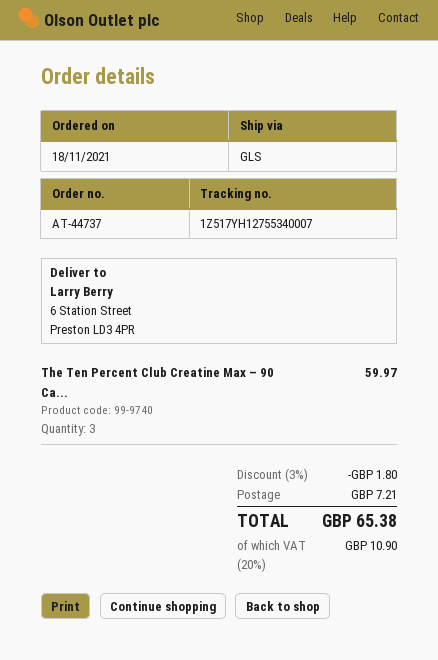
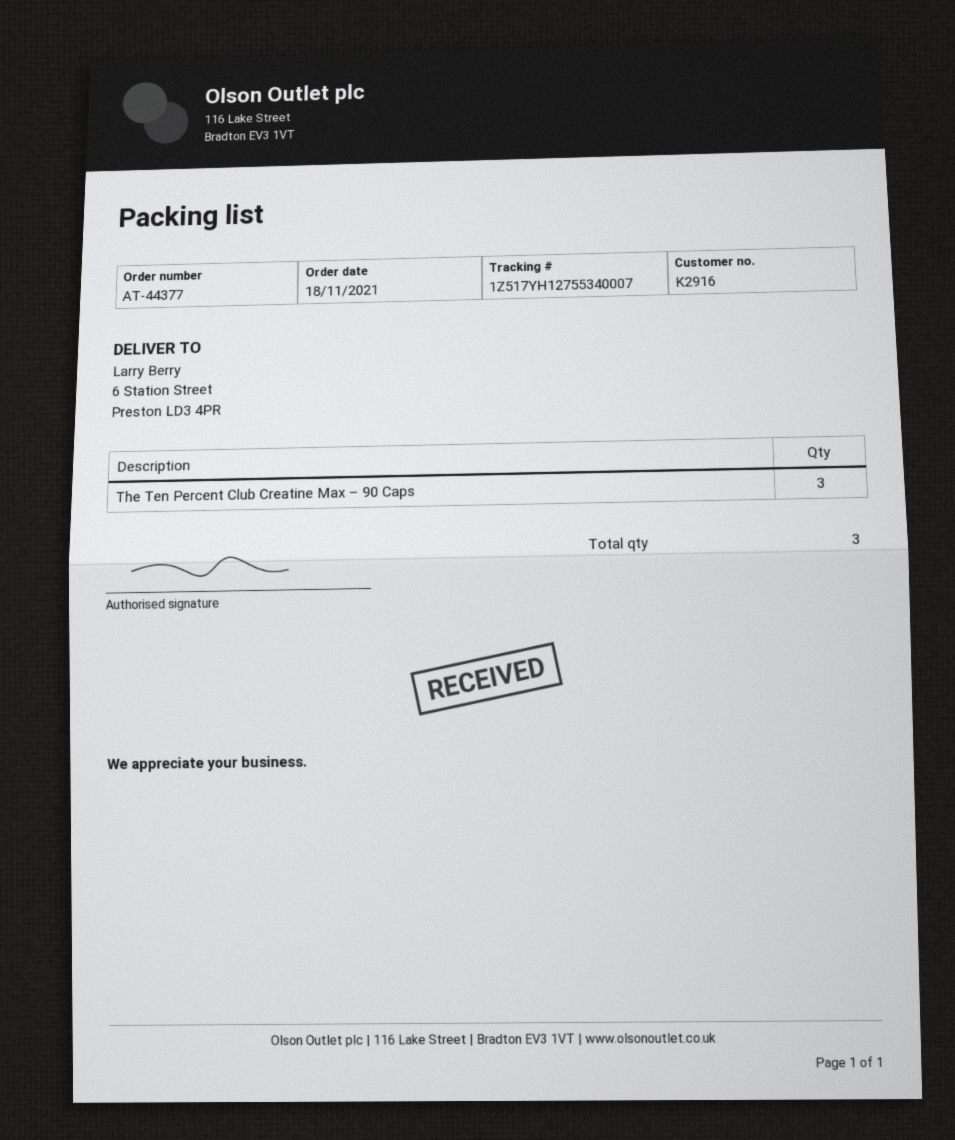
order number: AT-44737 -> AT-44377

